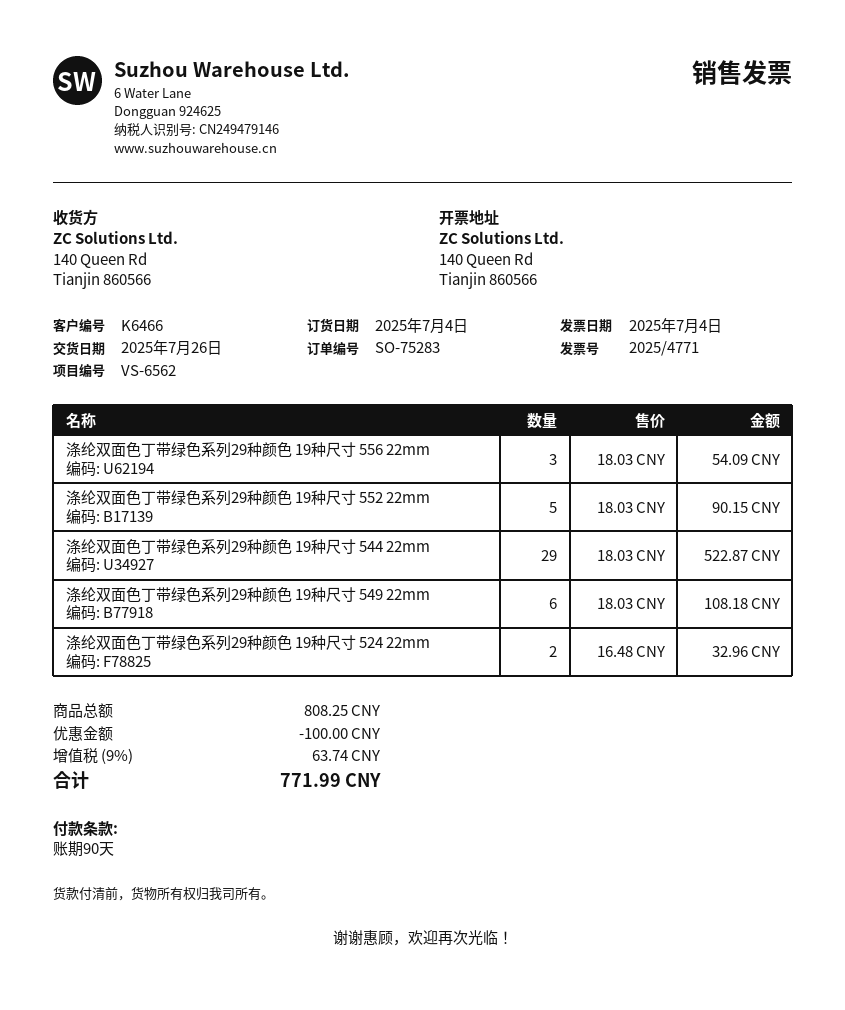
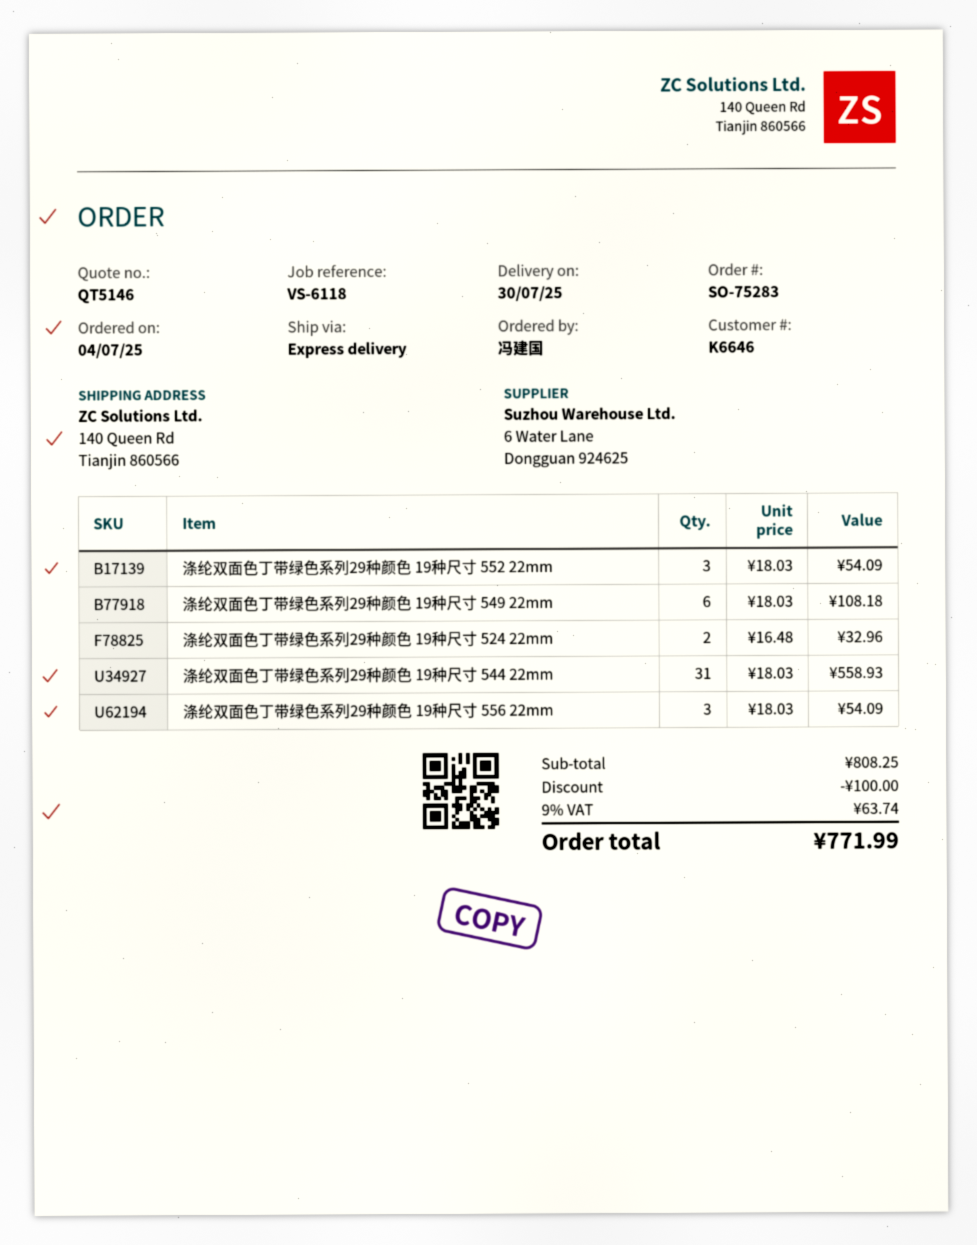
delivery date: 2025-07-26 -> 2025-07-30
customer number: K6466 -> K6646
reference: VS-6562 -> VS-6118
涤纶双面色丁带绿色系列29种颜色 19种尺寸 552 22mm: 5 x 18.03 = 90.15 -> 3 x 18.03 = 54.09
涤纶双面色丁带绿色系列29种颜色 19种尺寸 544 22mm: 29 x 18.03 = 522.87 -> 31 x 18.03 = 558.93

